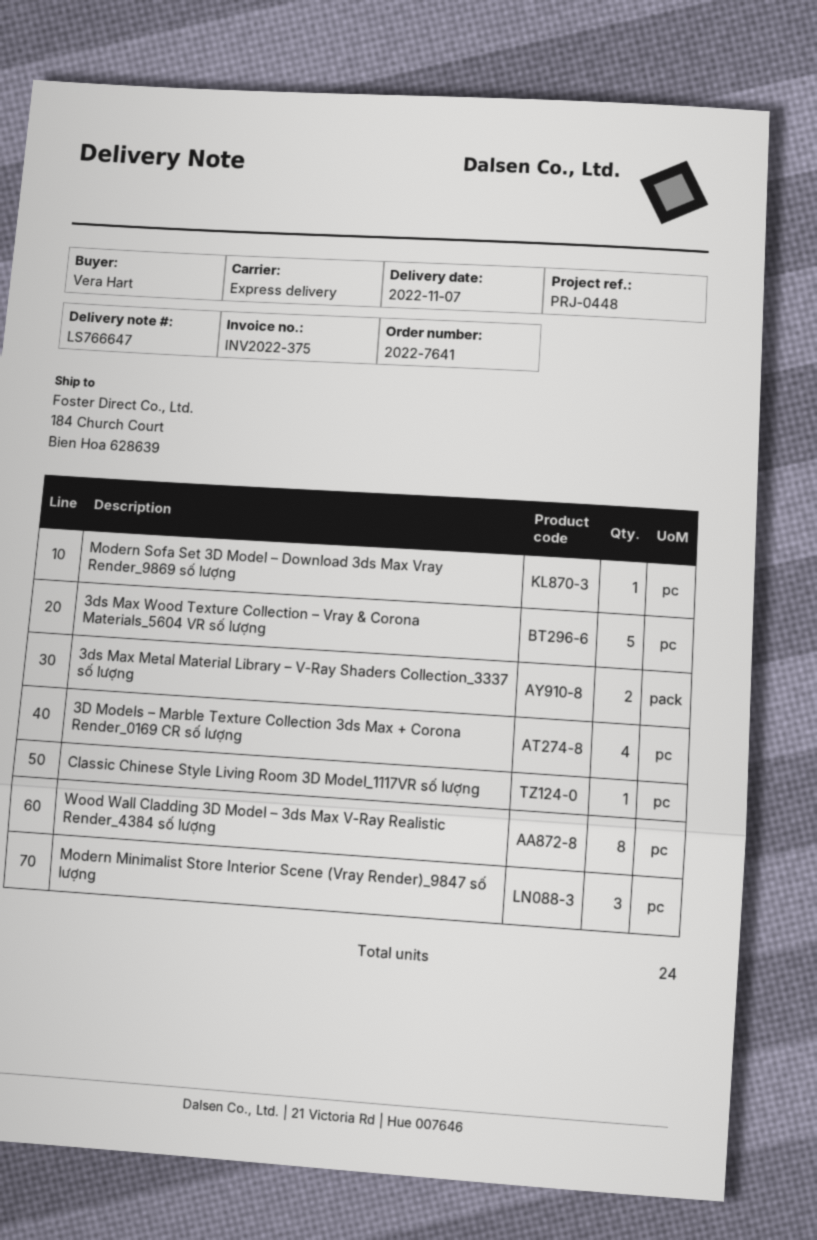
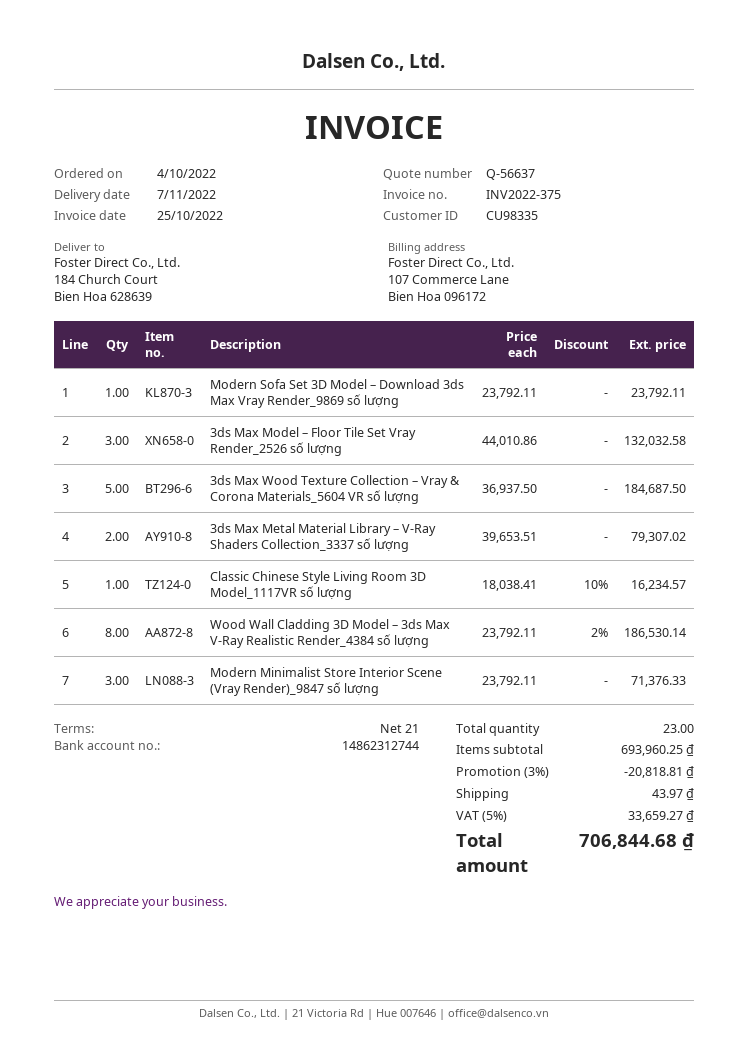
3D Models – Marble Texture Collection 3ds Max + Corona Render_0169 CR số lượng: 4 -> none
3ds Max Model – Floor Tile Set Vray Render_2526 số lượng: none -> 3
total quantity: 24 -> 23

